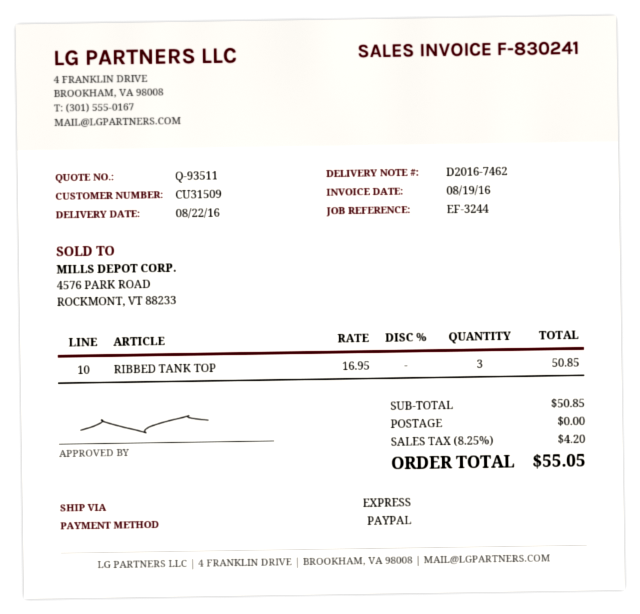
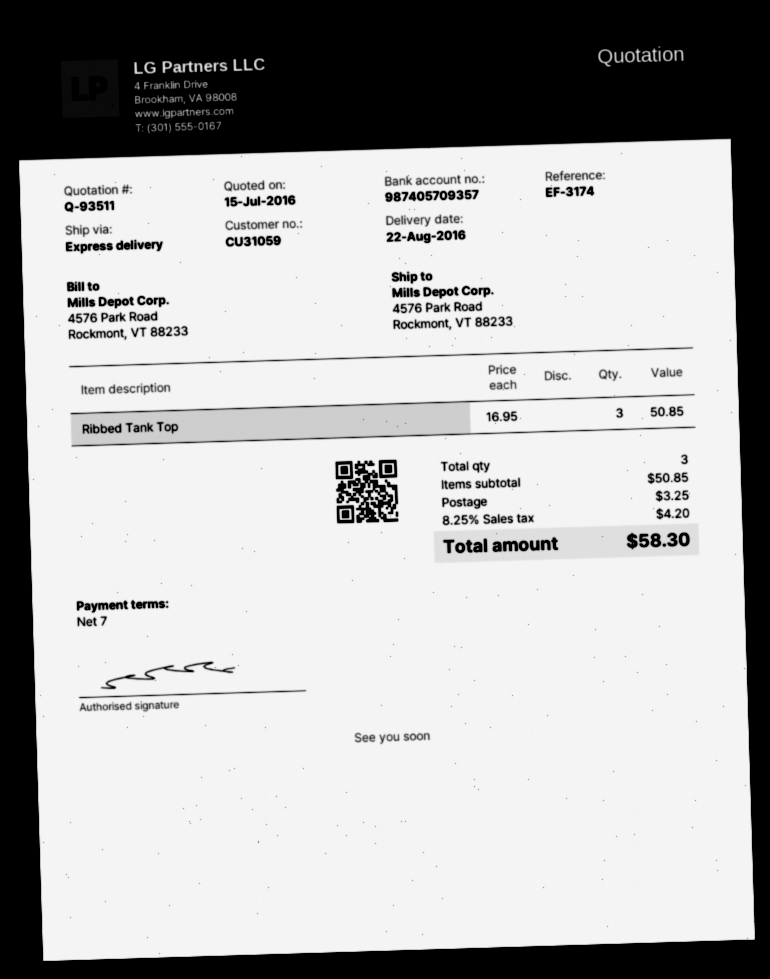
customer number: CU31509 -> CU31059
reference: EF-3244 -> EF-3174
shipping: 0.00 -> 3.25
total: 55.05 -> 58.30

